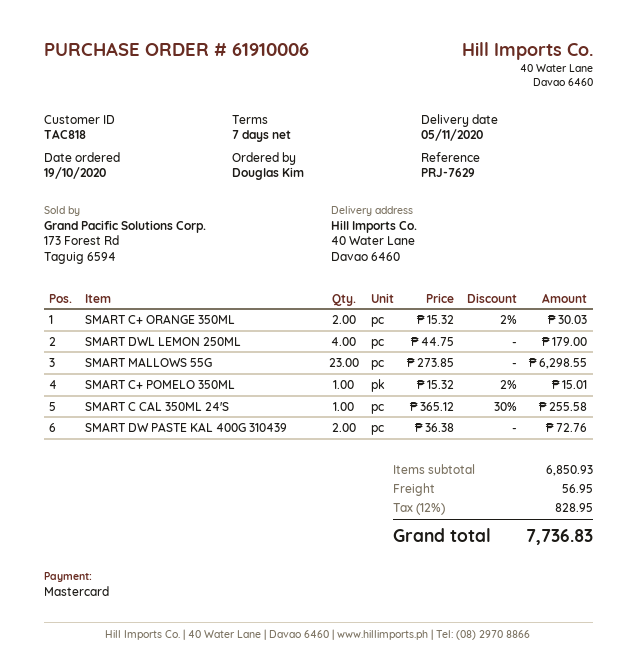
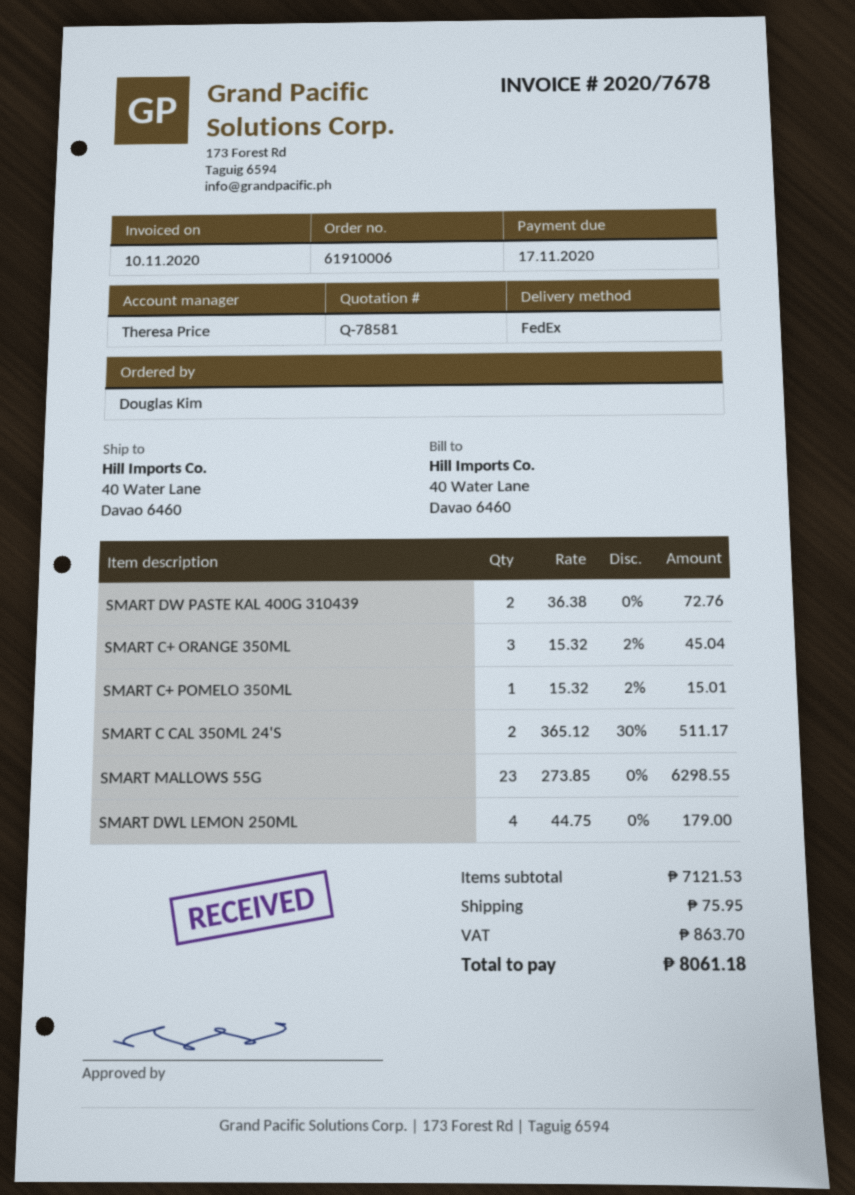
SMART C+ ORANGE 350ML: 2 x 15.32 - 2% = 30.03 -> 3 x 15.32 - 2% = 45.04
SMART C CAL 350ML 24'S: 1 x 365.12 - 30% = 255.58 -> 2 x 365.12 - 30% = 511.17
subtotal: 6850.93 -> 7121.53
shipping: 56.95 -> 75.95
tax: 828.95 -> 863.70
total: 7736.83 -> 8061.18

